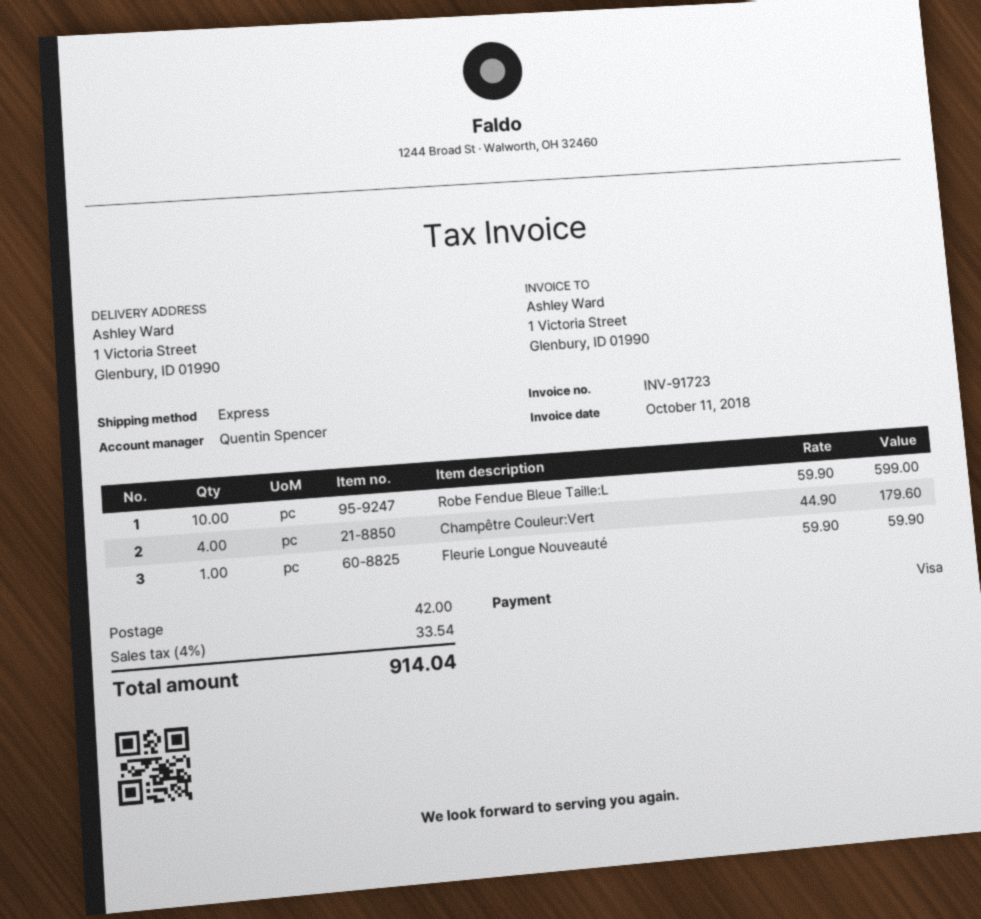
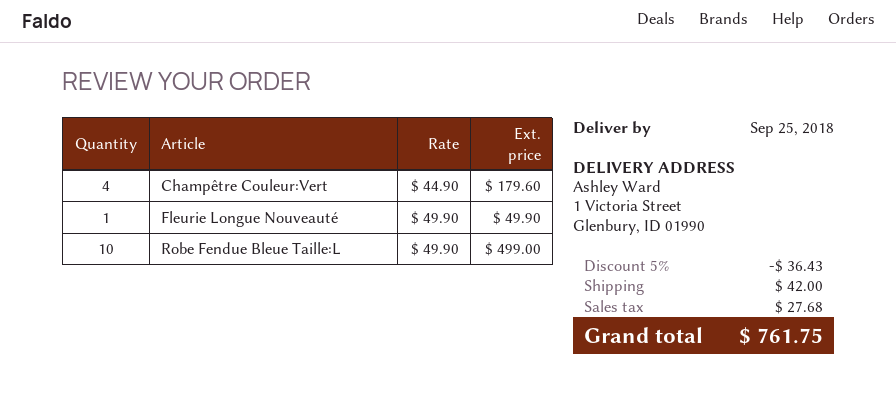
Robe Fendue Bleue Taille:L: 10 x 59.90 = 599.00 -> 10 x 49.90 = 499.00
Fleurie Longue Nouveauté: 1 x 59.90 = 59.90 -> 1 x 49.90 = 49.90
discount: none -> 5% = 36.43
tax: 33.54 -> 27.68
total: 914.04 -> 761.75

